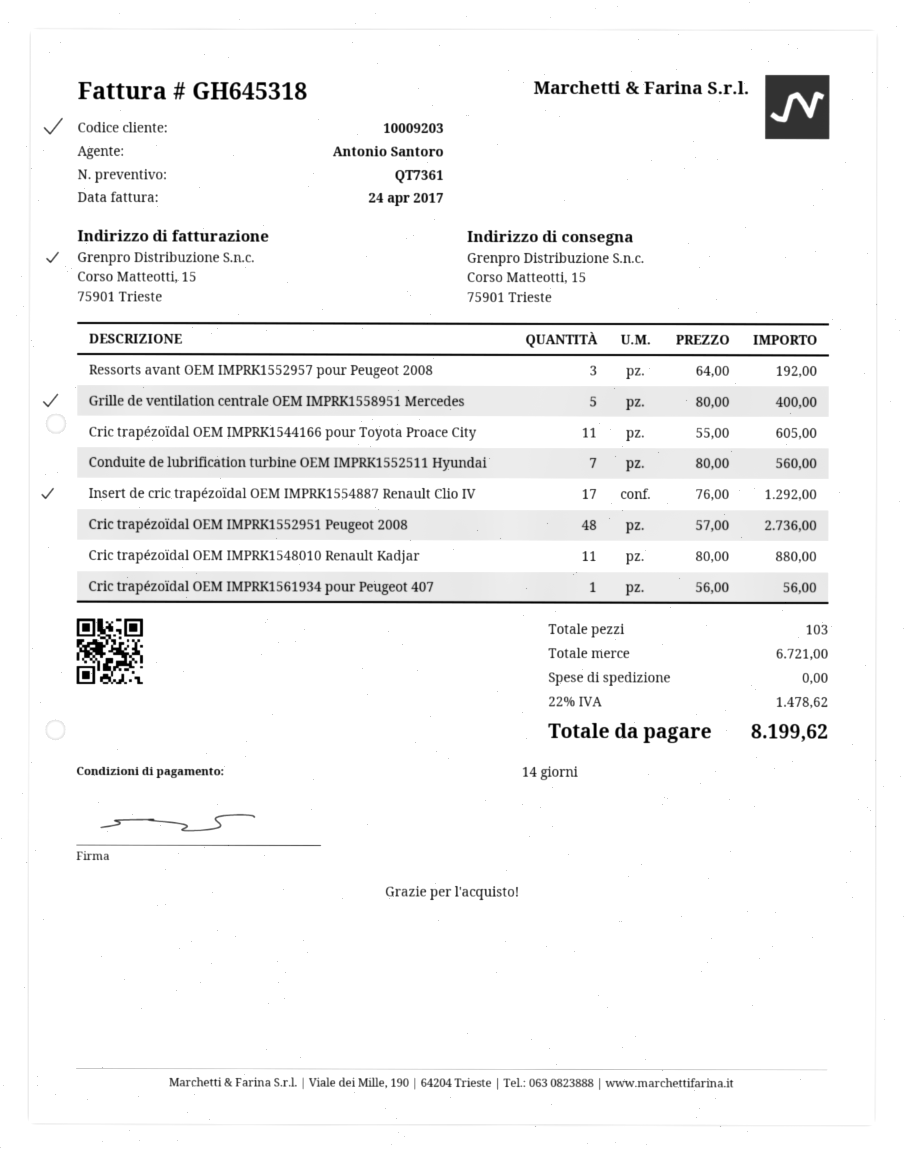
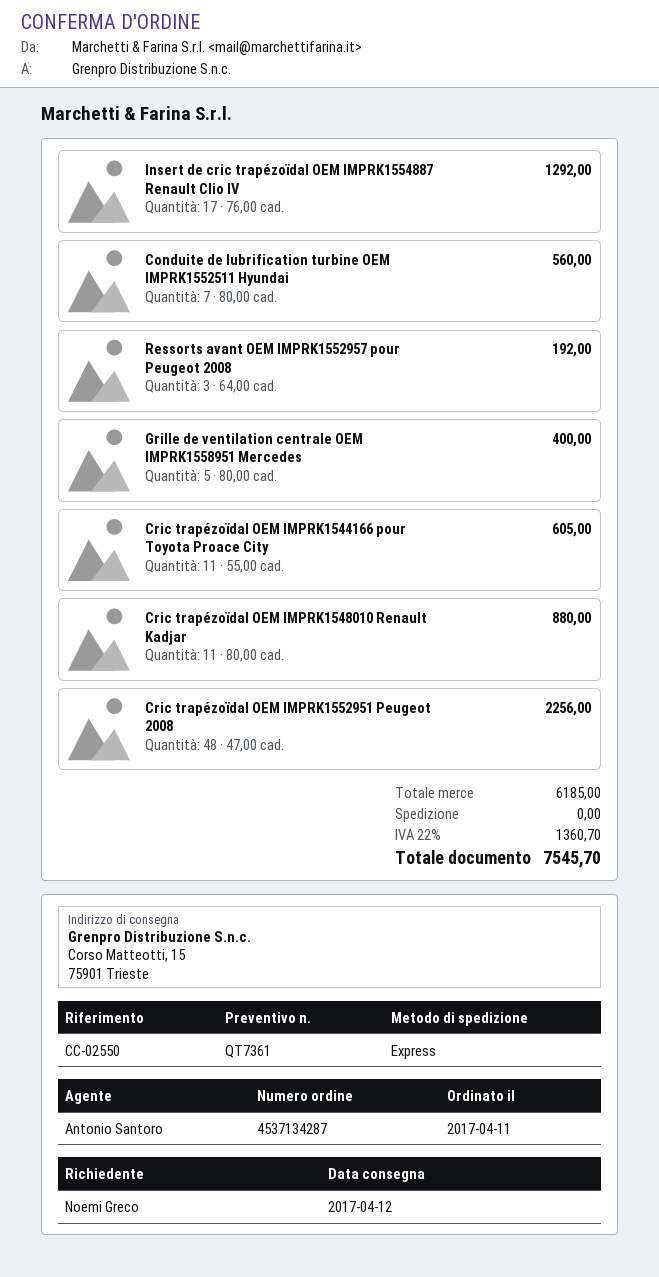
Cric trapézoïdal OEM IMPRK1552951 Peugeot 2008: 48 x 57.00 = 2736.00 -> 48 x 47.00 = 2256.00
Cric trapézoïdal OEM IMPRK1561934 pour Peugeot 407: 1 x 56.00 = 56.00 -> none
subtotal: 6721.00 -> 6185.00
tax: 22% = 1478.62 -> 22% = 1360.70
total: 8199.62 -> 7545.70

